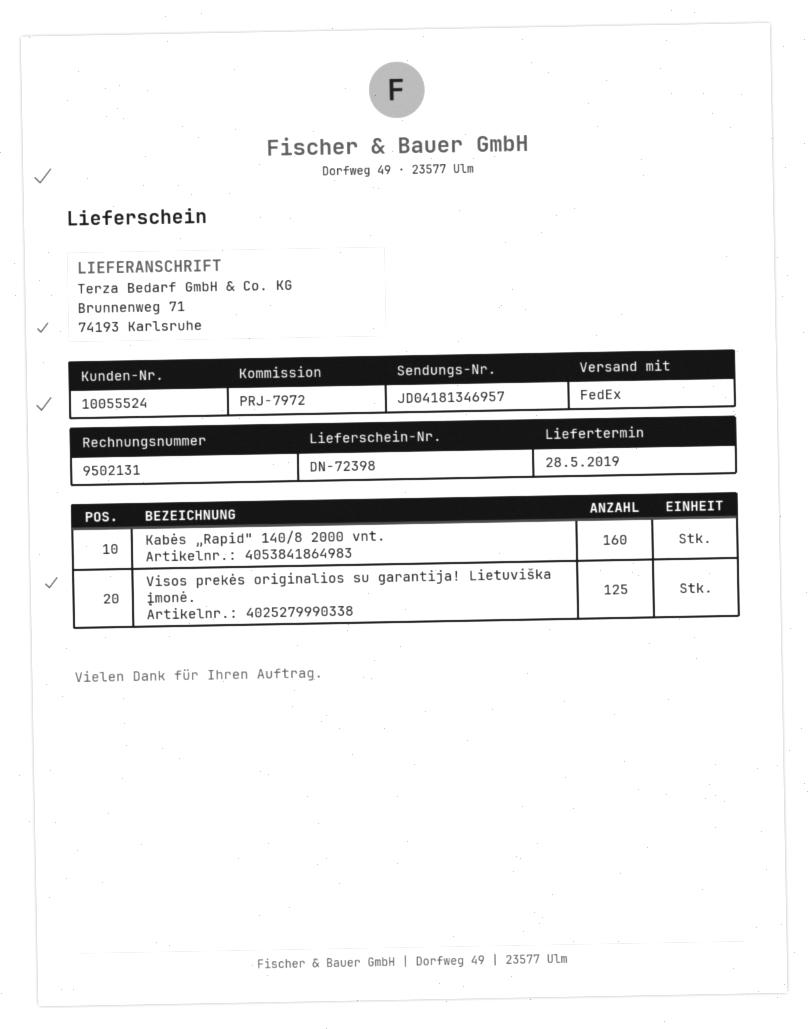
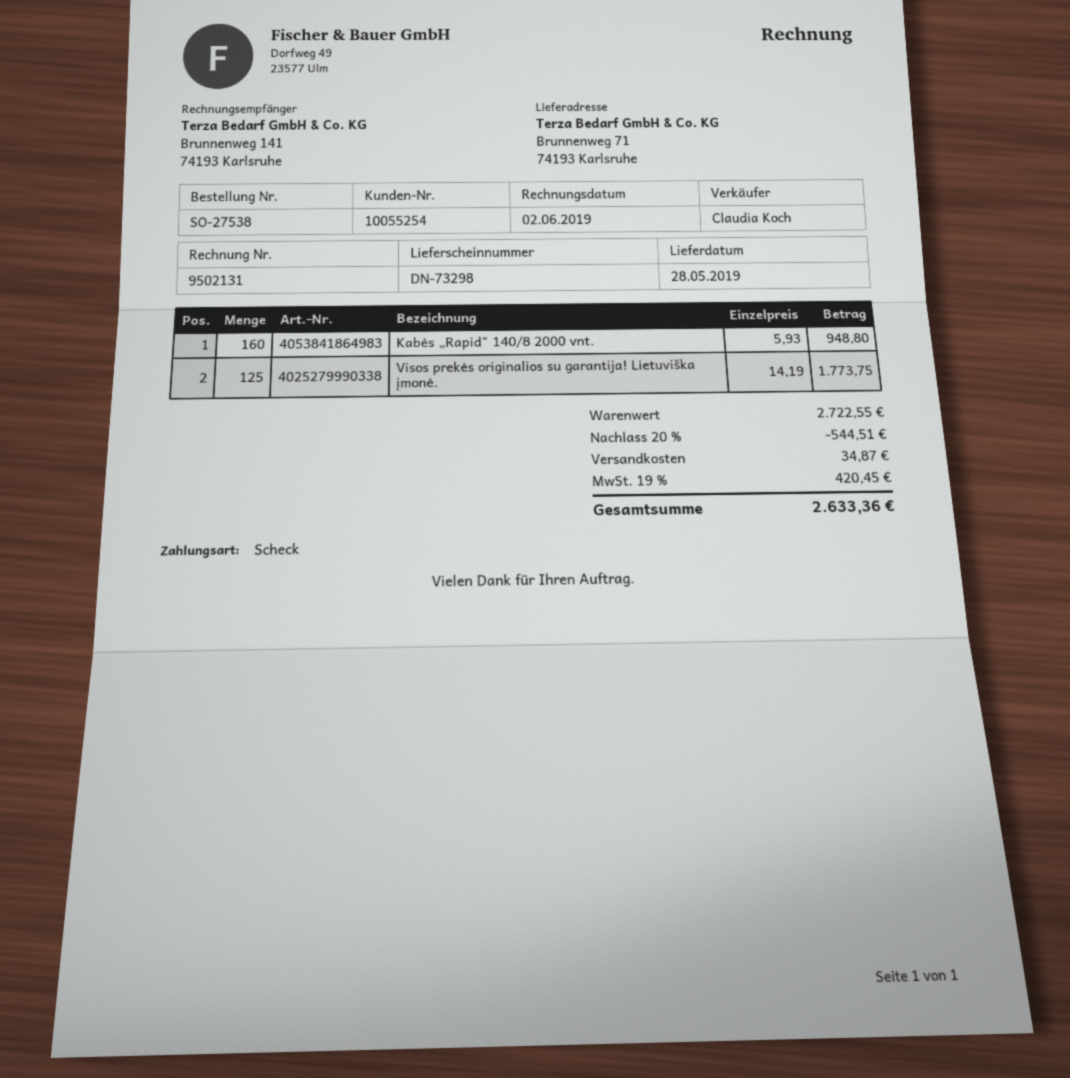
delivery note number: DN-72398 -> DN-73298
customer number: 10055524 -> 10055254

